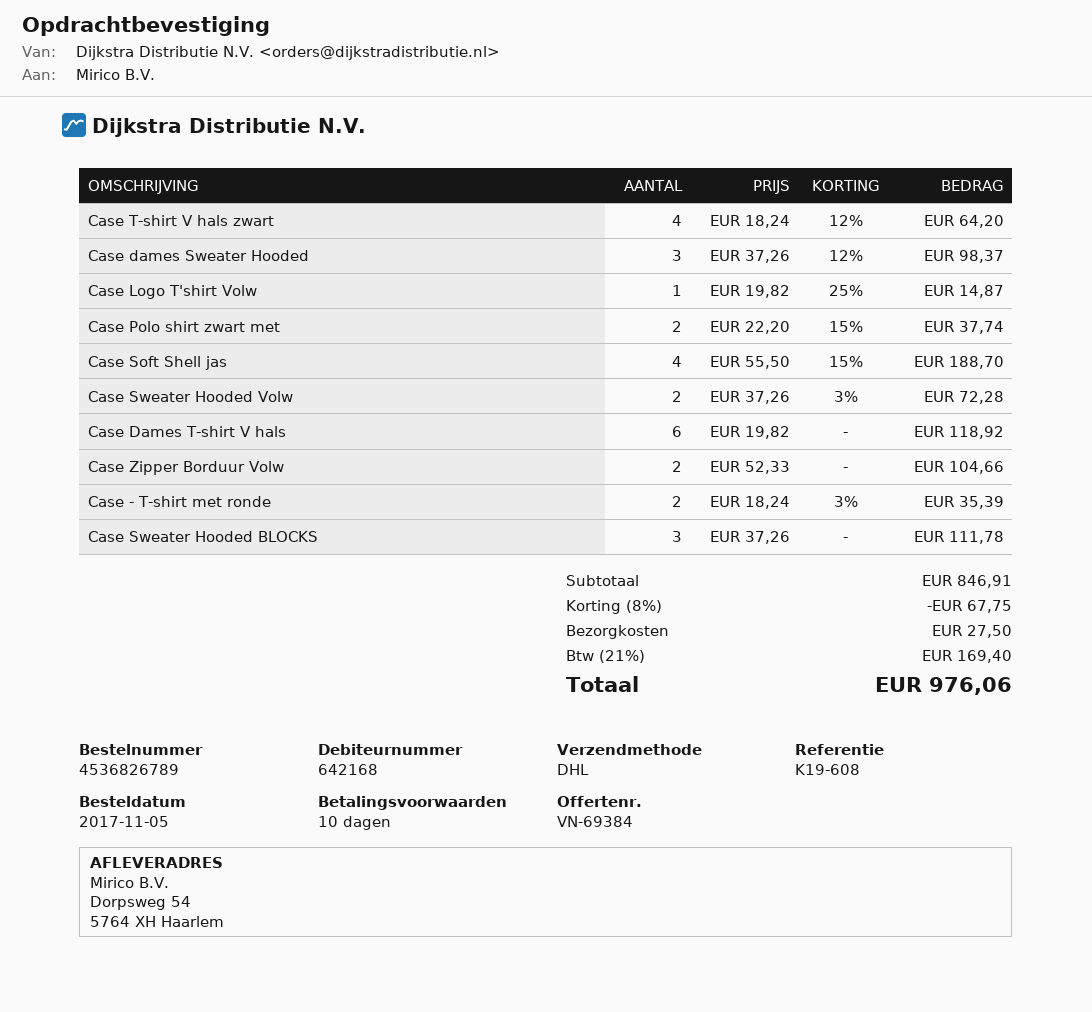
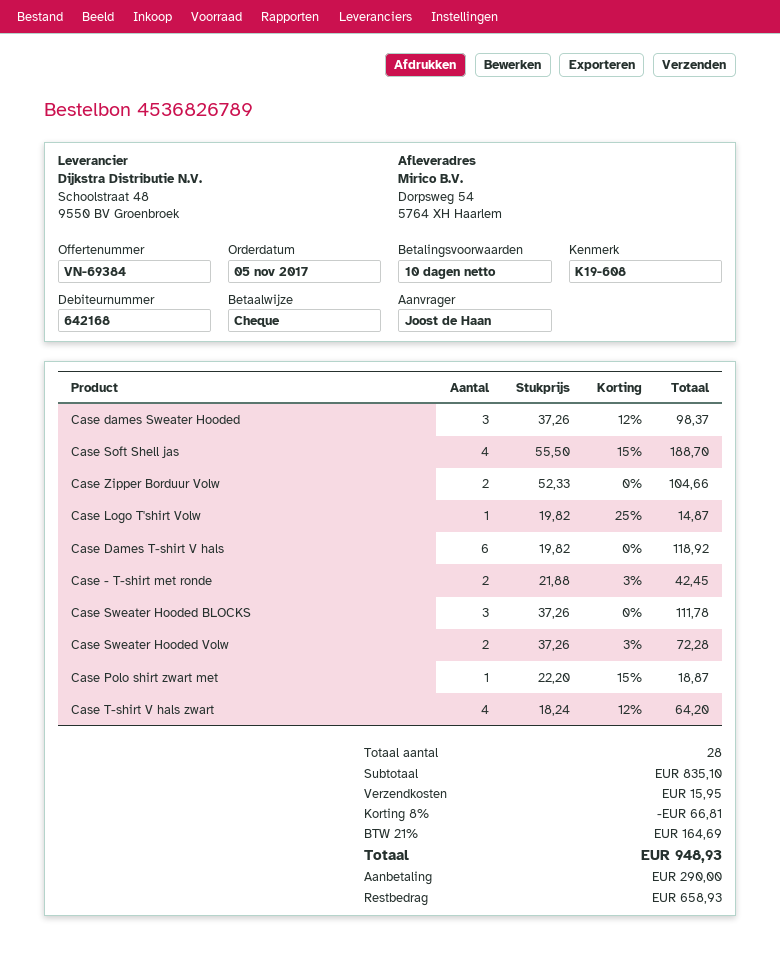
Case Polo shirt zwart met: 2 x 22.20 - 15% = 37.74 -> 1 x 22.20 - 15% = 18.87
Case - T-shirt met ronde: 2 x 18.24 - 3% = 35.39 -> 2 x 21.88 - 3% = 42.45
subtotal: 846.91 -> 835.10
discount: 8% = 67.75 -> 8% = 66.81
shipping: 27.50 -> 15.95
tax: 21% = 169.40 -> 21% = 164.69
total: 976.06 -> 948.93

